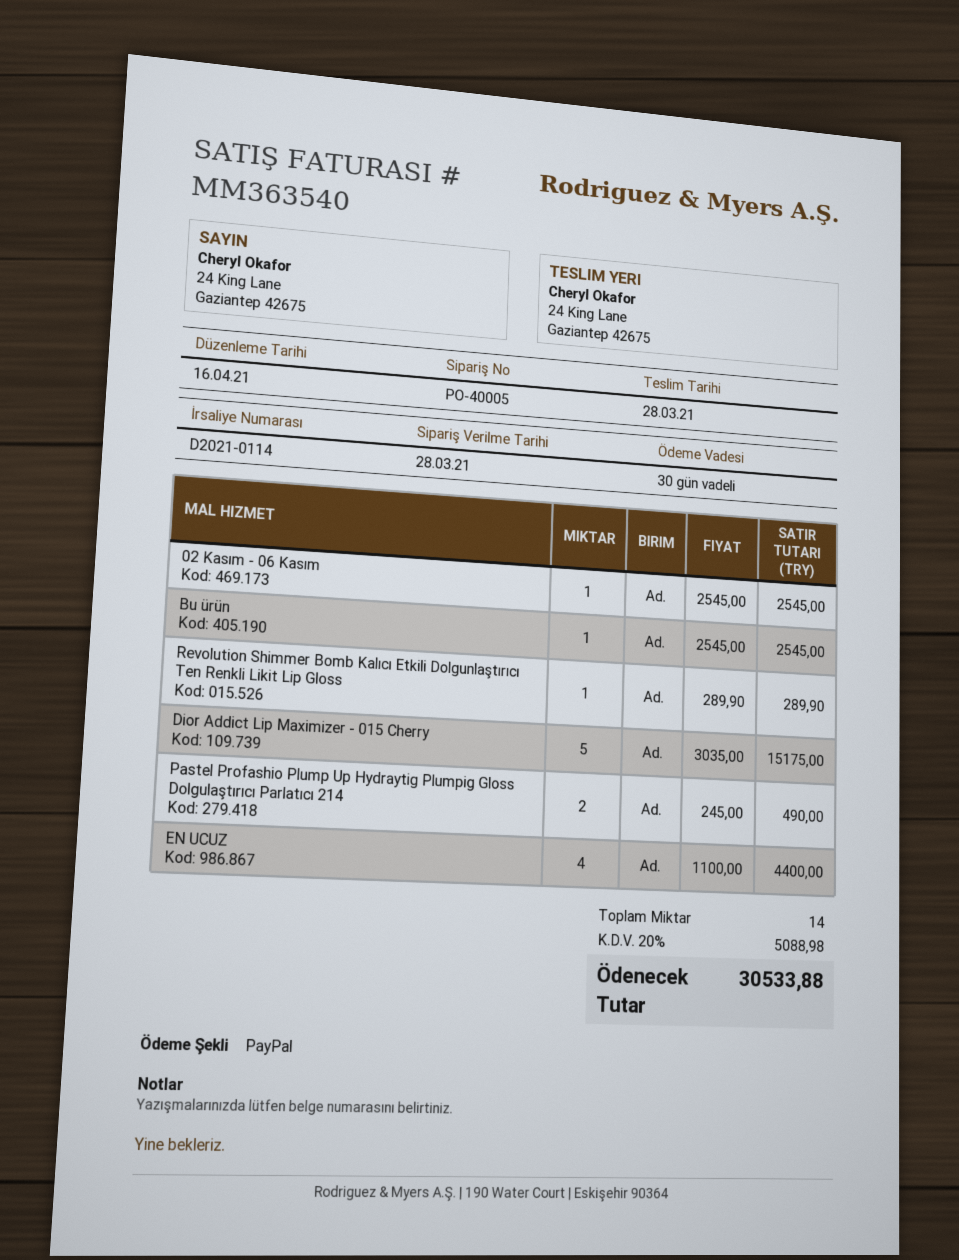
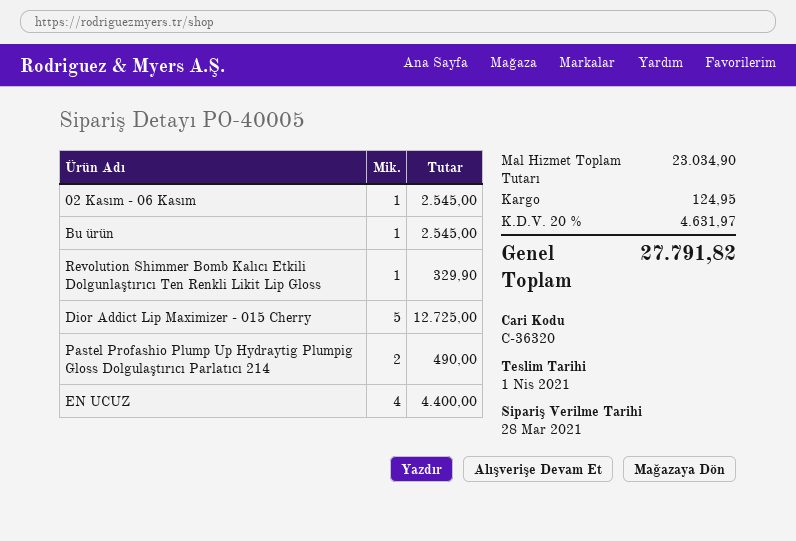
delivery date: 2021-03-28 -> 2021-04-01
Revolution Shimmer Bomb Kalıcı Etkili Dolgunlaştırıcı Ten Renkli Likit Lip Gloss: 1 for 289.90 -> 1 for 329.90
Dior Addict Lip Maximizer - 015 Cherry: 5 for 15175.00 -> 5 for 12725.00
shipping: none -> 124.95
tax: 20% = 5088.98 -> 20% = 4631.97
total: 30533.88 -> 27791.82

